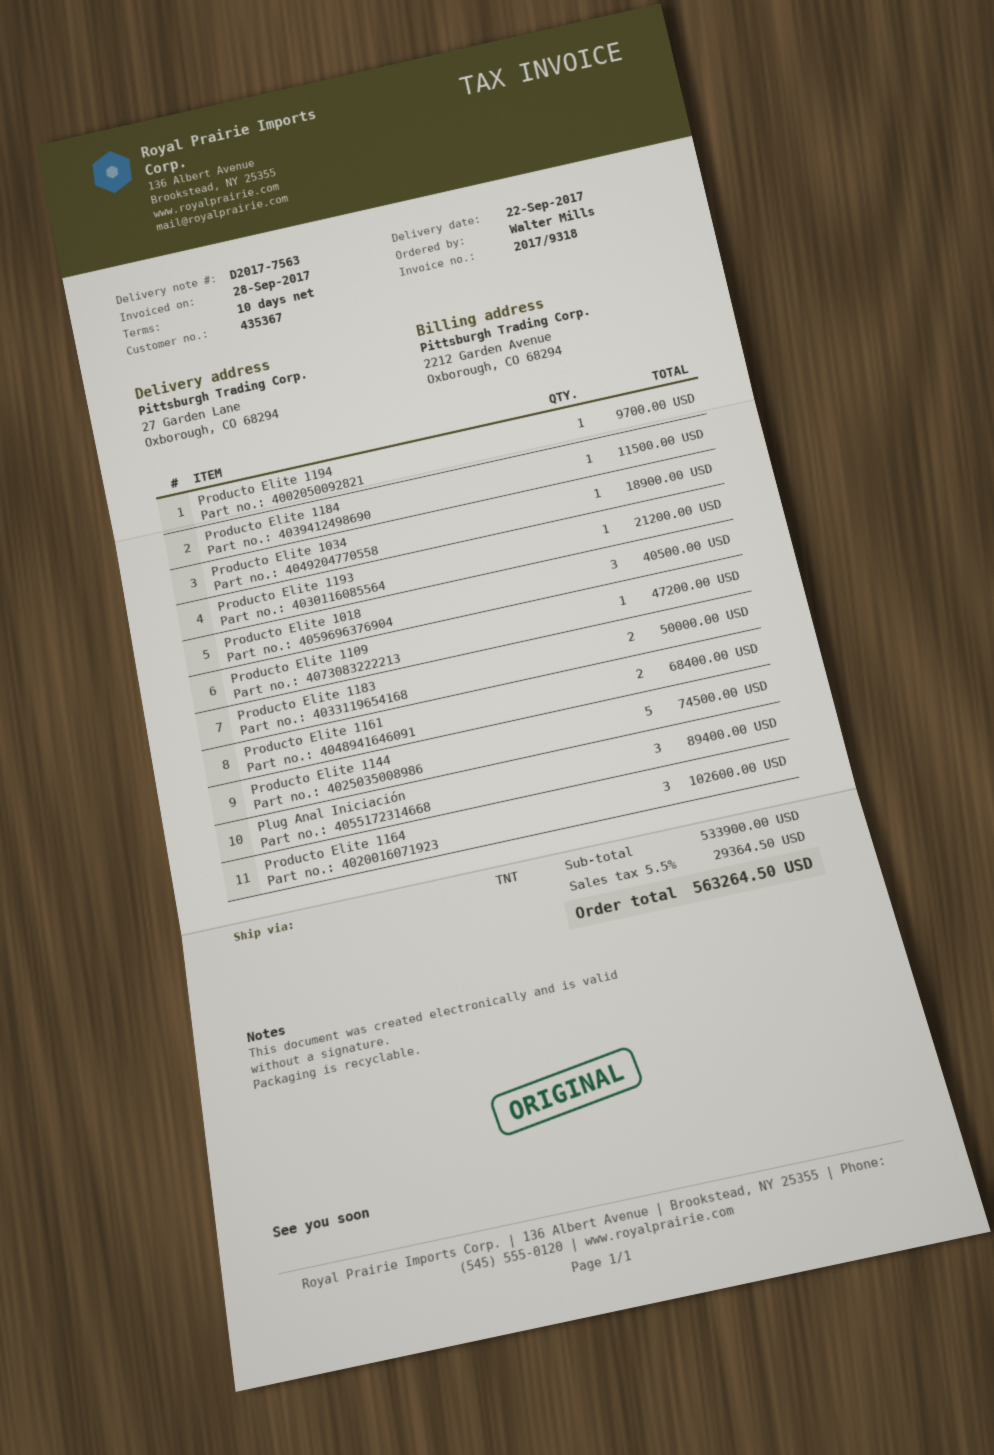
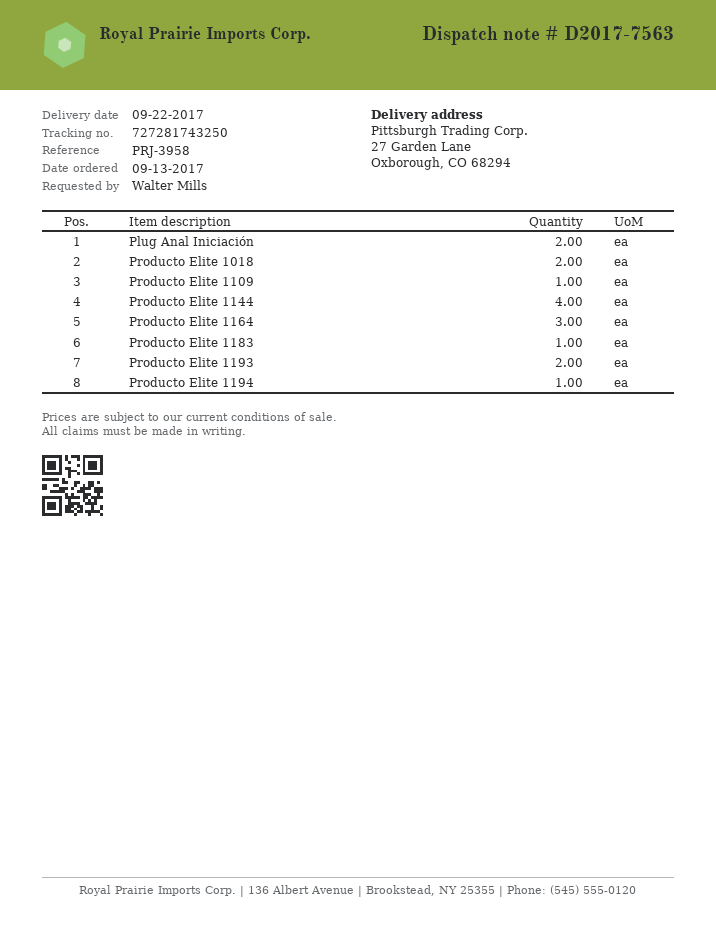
Producto Elite 1184: 1 -> none
Producto Elite 1034: 1 -> none
Producto Elite 1193: 1 -> 2
Producto Elite 1018: 3 -> 2
Producto Elite 1183: 2 -> 1
Producto Elite 1161: 2 -> none
Producto Elite 1144: 5 -> 4
Plug Anal Iniciación: 3 -> 2

